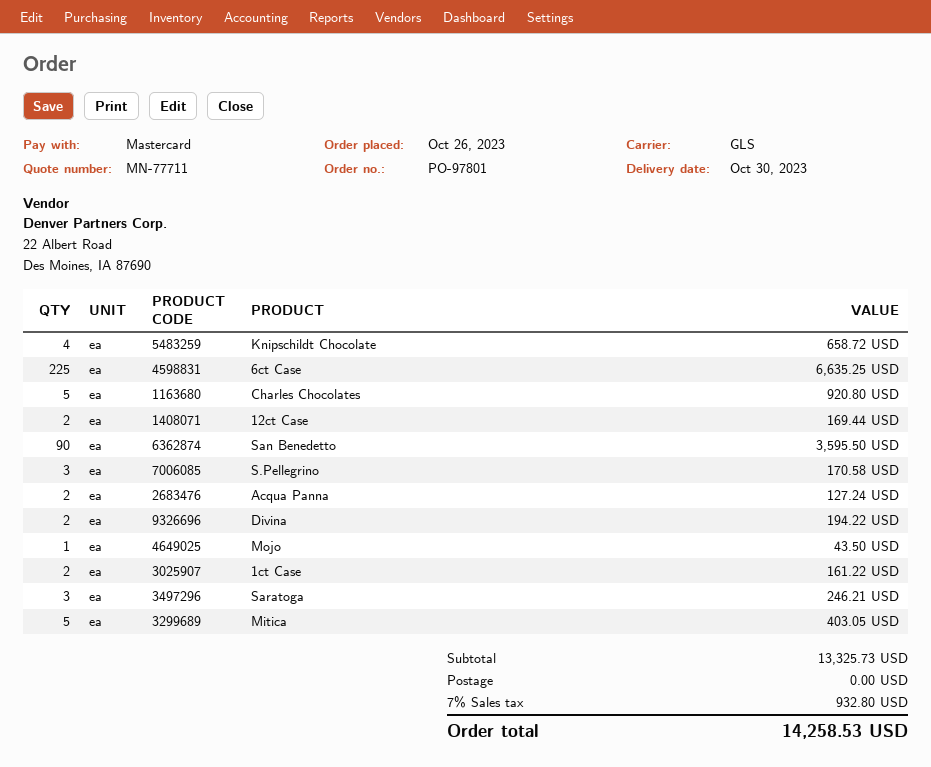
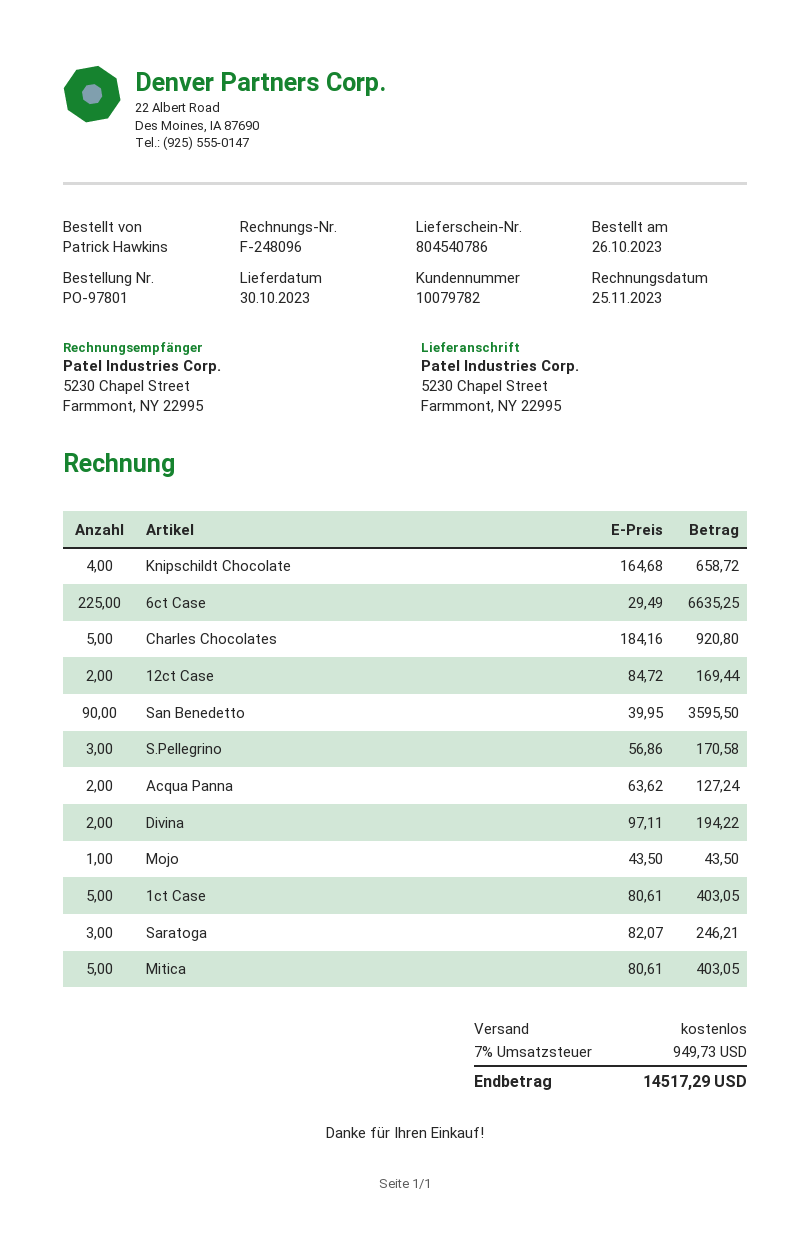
1ct Case: 2 for 161.22 -> 5 for 403.05
tax: 7% = 932.80 -> 7% = 949.73
total: 14258.53 -> 14517.29

